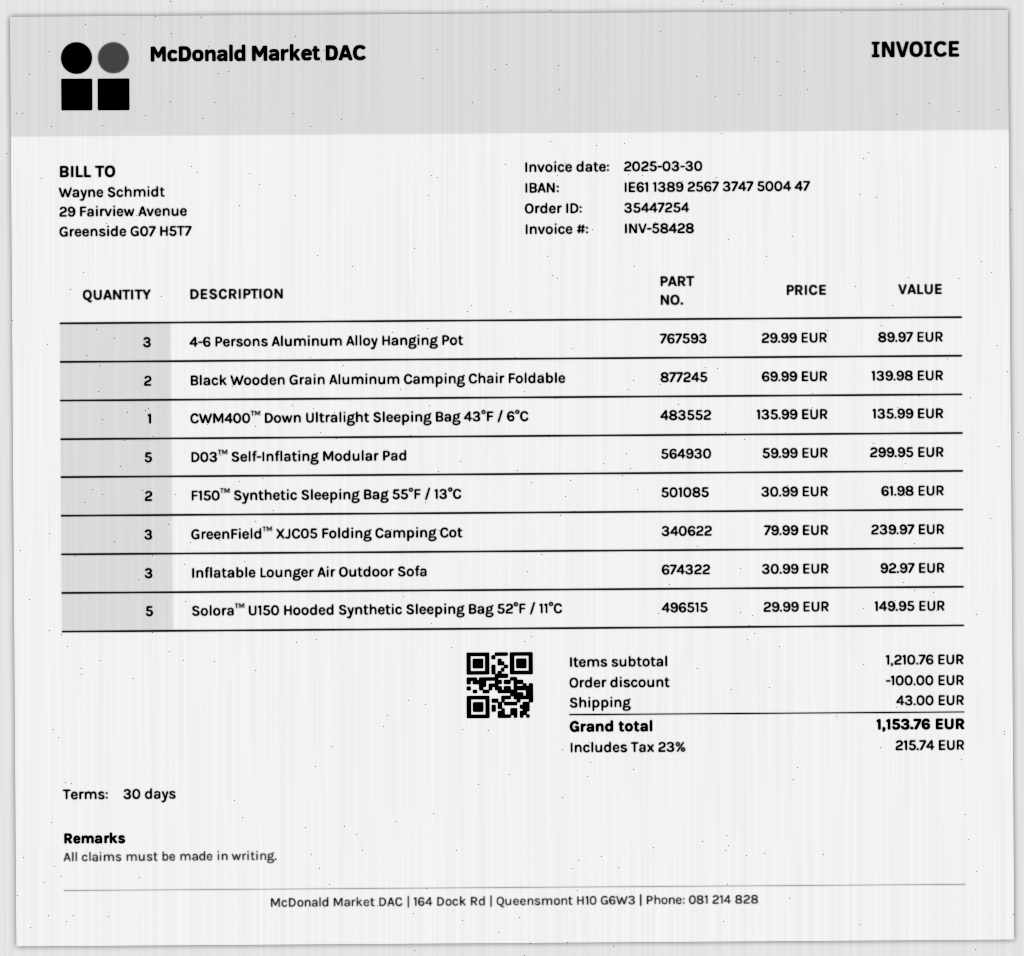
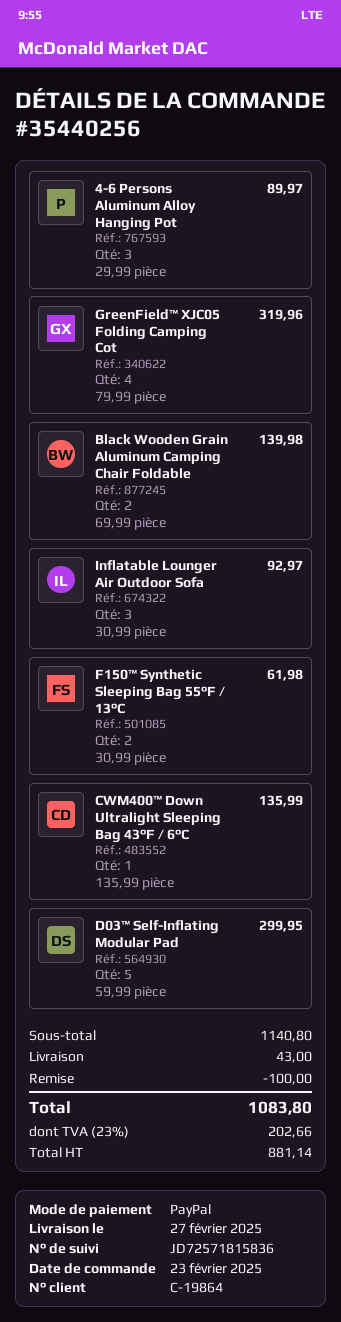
order number: 35447254 -> 35440256
GreenField™ XJC05 Folding Camping Cot: 3 x 79.99 = 239.97 -> 4 x 79.99 = 319.96
Solora™ U150 Hooded Synthetic Sleeping Bag 52°F / 11°C: 5 x 29.99 = 149.95 -> none
subtotal: 1210.76 -> 1140.80
tax: 23% = 215.74 -> 23% = 202.66
total: 1153.76 -> 1083.80

